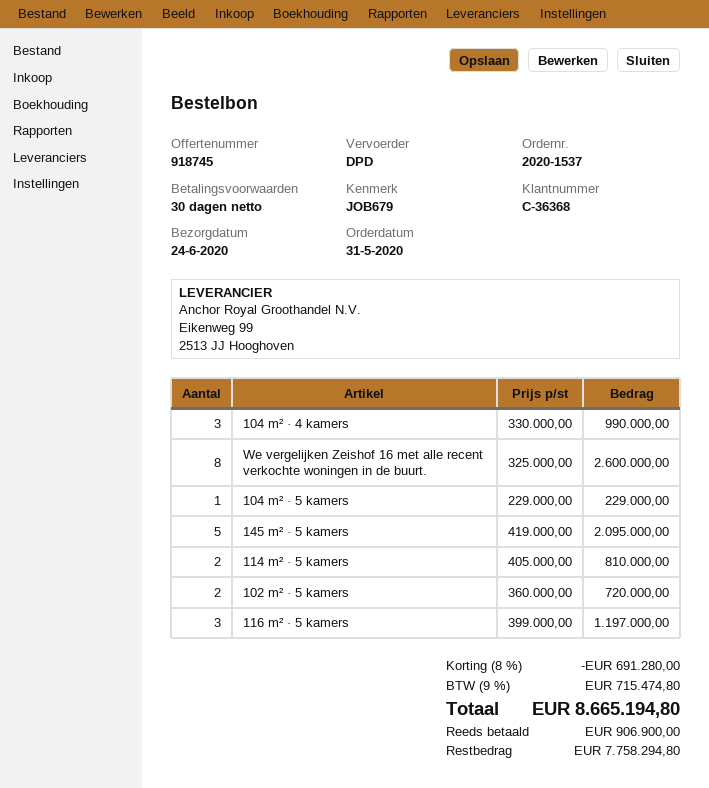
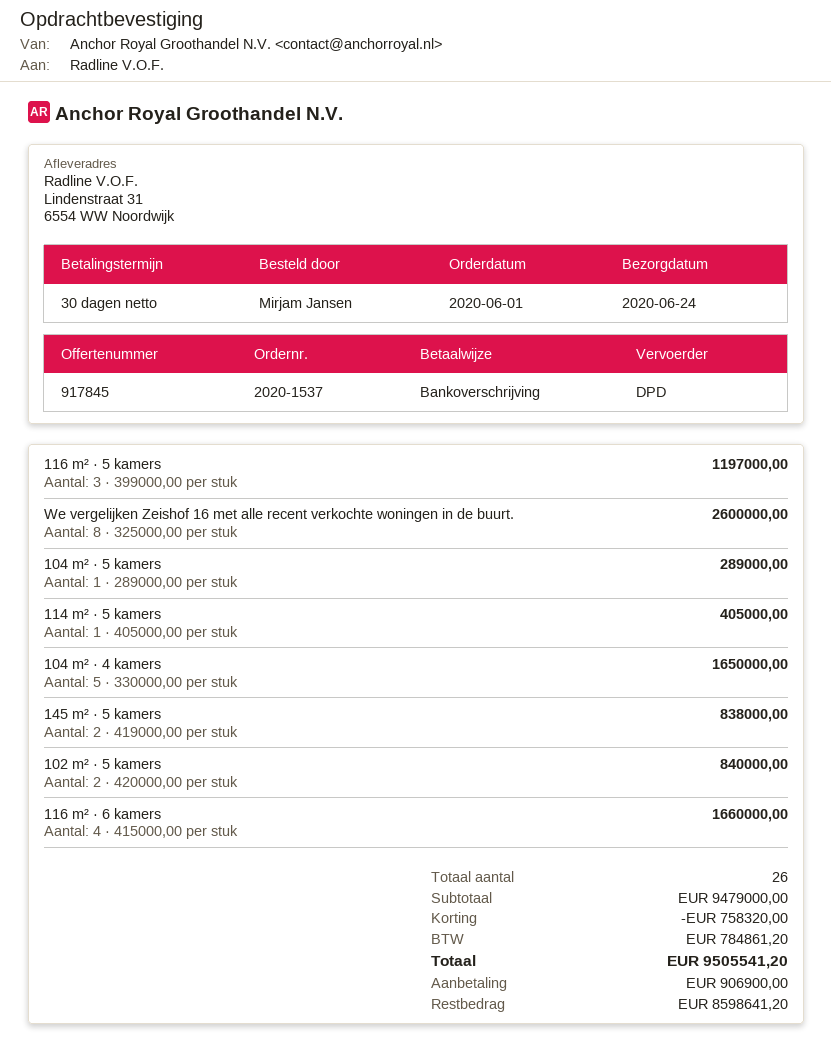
quote number: 918745 -> 917845
order date: 2020-05-31 -> 2020-06-01
104 m² · 4 kamers: 3 x 330000.00 = 990000.00 -> 5 x 330000.00 = 1650000.00
104 m² · 5 kamers: 1 x 229000.00 = 229000.00 -> 1 x 289000.00 = 289000.00
145 m² · 5 kamers: 5 x 419000.00 = 2095000.00 -> 2 x 419000.00 = 838000.00
114 m² · 5 kamers: 2 x 405000.00 = 810000.00 -> 1 x 405000.00 = 405000.00
102 m² · 5 kamers: 2 x 360000.00 = 720000.00 -> 2 x 420000.00 = 840000.00
116 m² · 6 kamers: none -> 4 x 415000.00 = 1660000.00
discount: 691280.00 -> 758320.00
tax: 715474.80 -> 784861.20
total: 8665194.80 -> 9505541.20
balance: 7758294.80 -> 8598641.20

